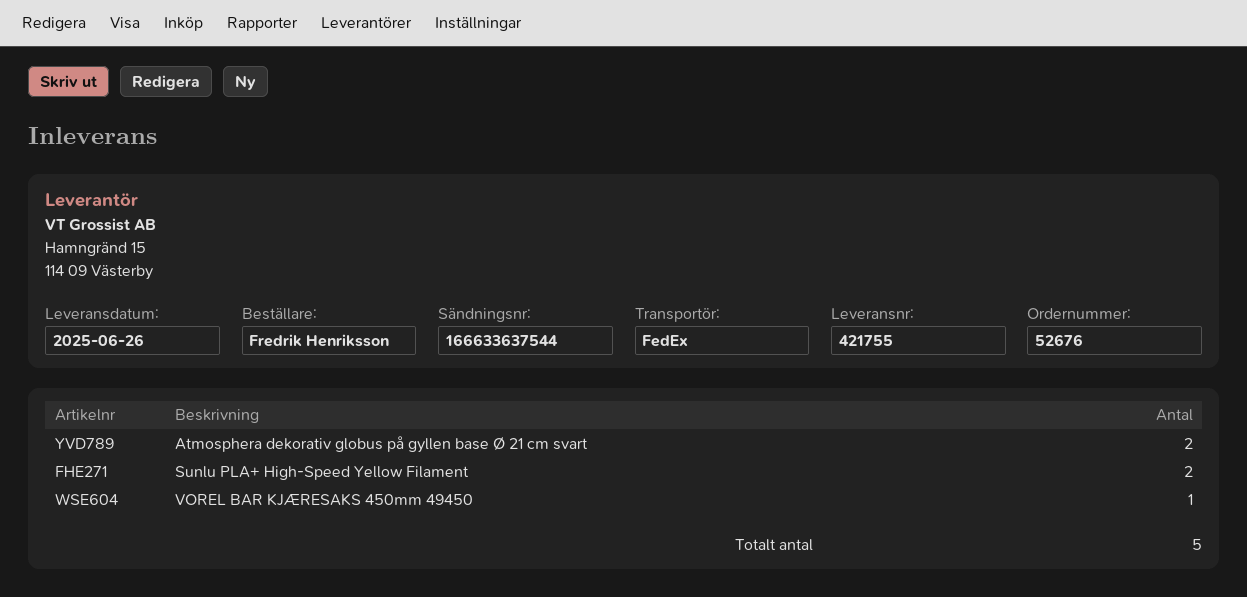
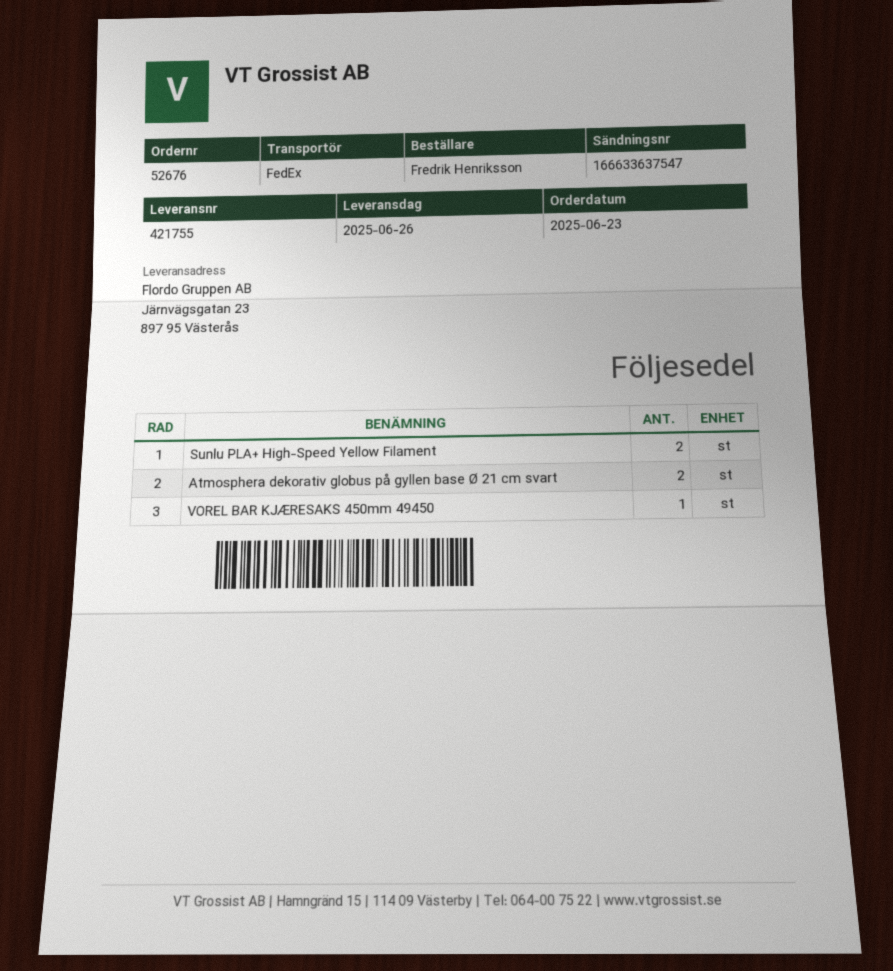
tracking number: 166633637544 -> 166633637547

